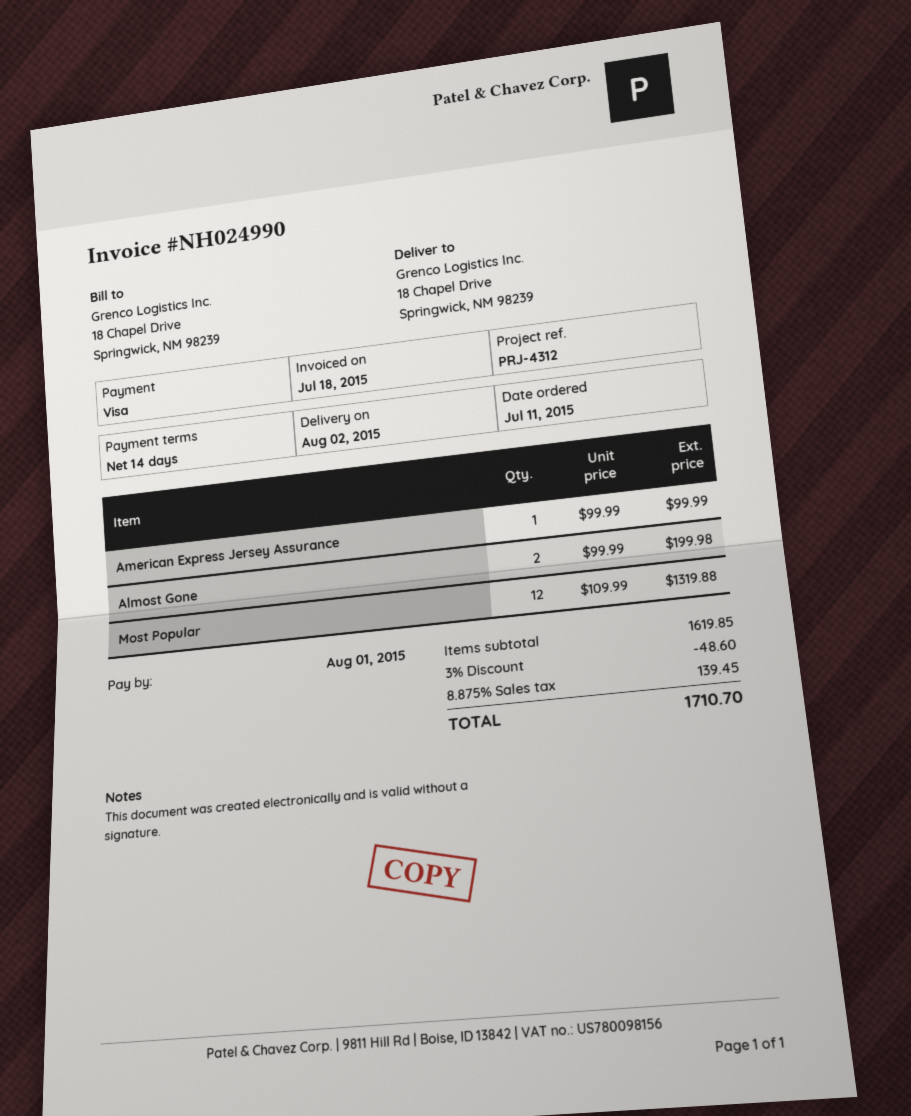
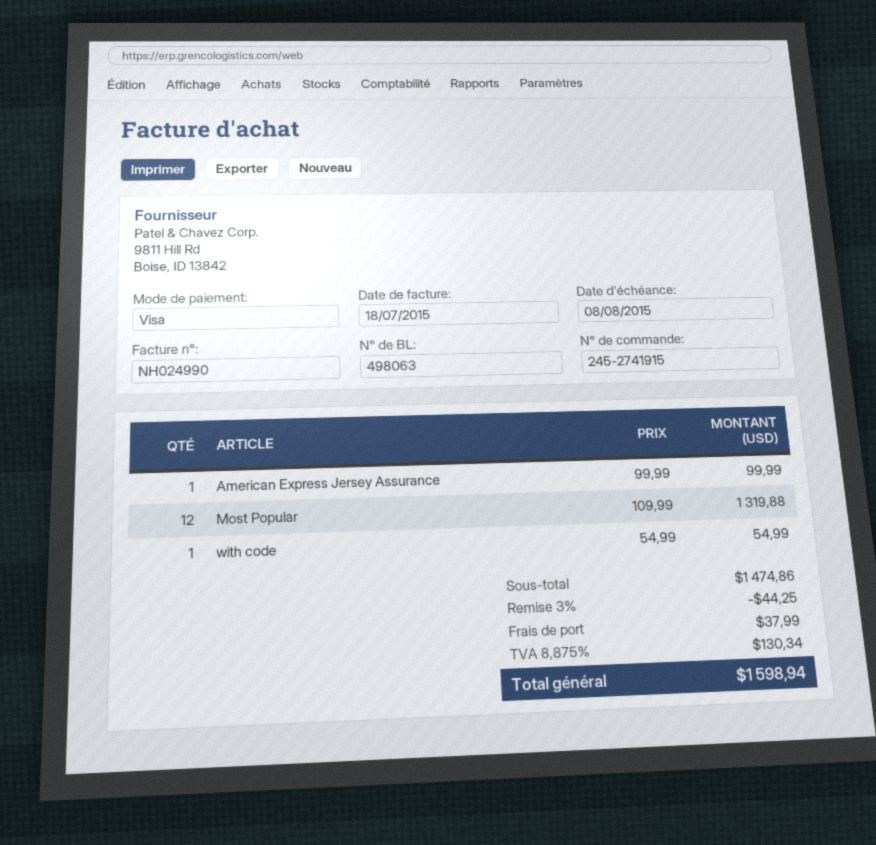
due date: 2015-08-01 -> 2015-08-08
Almost Gone: 2 x 99.99 = 199.98 -> none
with code: none -> 1 x 54.99 = 54.99
subtotal: 1619.85 -> 1474.86
discount: 3% = 48.60 -> 3% = 44.25
shipping: none -> 37.99
tax: 8.875% = 139.45 -> 8.875% = 130.34
total: 1710.70 -> 1598.94

